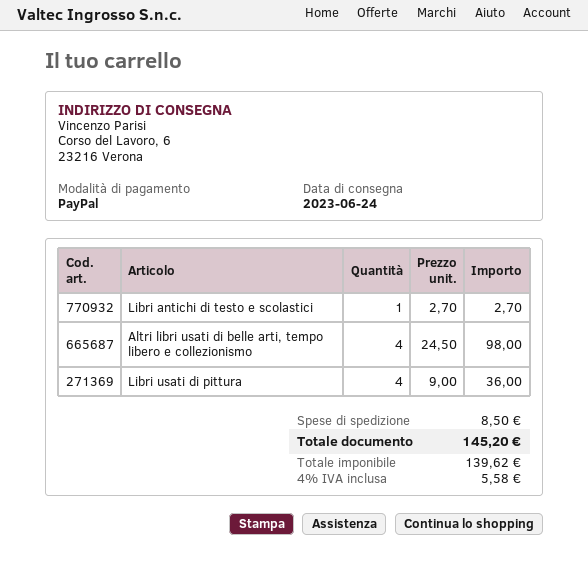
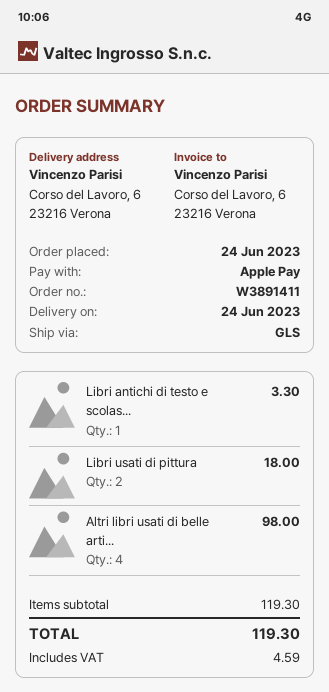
payment method: PayPal -> Apple Pay
Libri antichi di testo e scolastici: 1 for 2.70 -> 1 for 3.30
Libri usati di pittura: 4 for 36.00 -> 2 for 18.00
shipping: 8.50 -> none
tax: 5.58 -> 4.59
total: 145.20 -> 119.30

